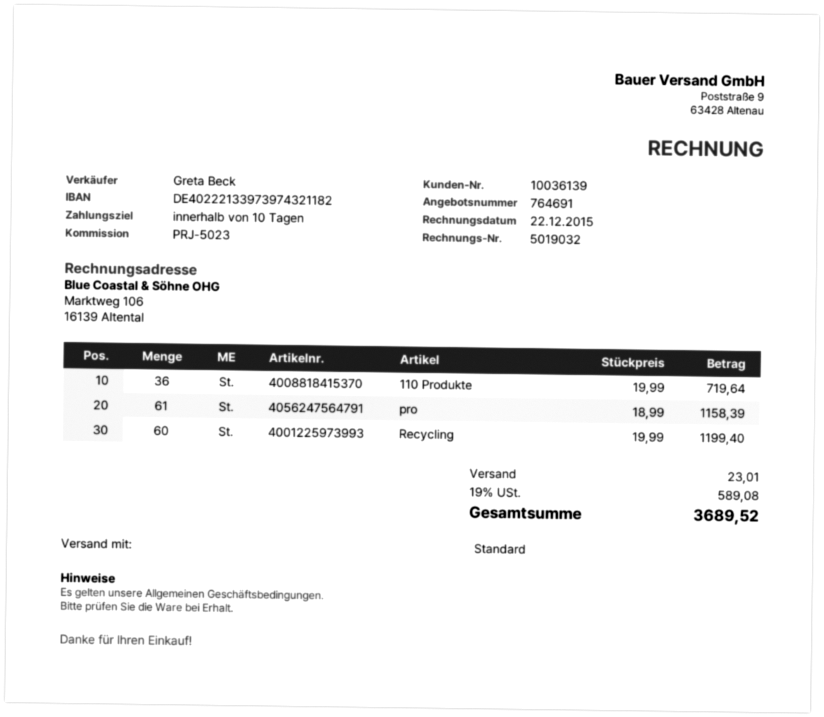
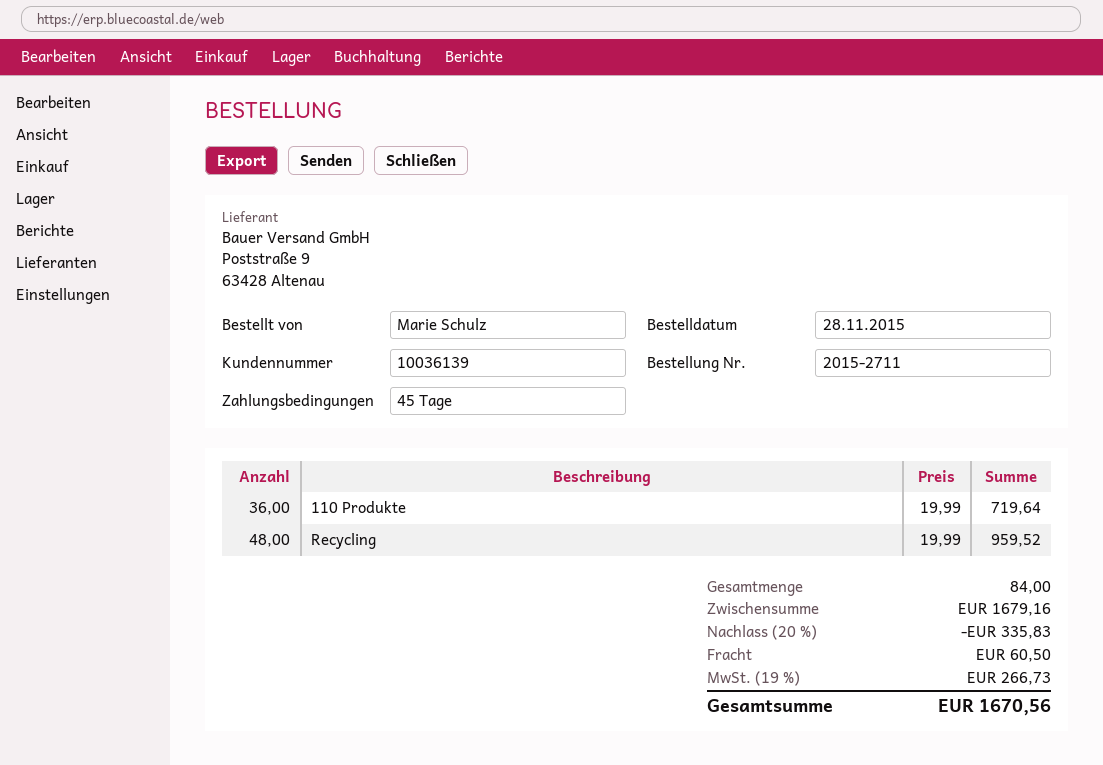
payment terms: 10 days -> 45 days
pro: 61 x 18.99 = 1158.39 -> none
Recycling: 60 x 19.99 = 1199.40 -> 48 x 19.99 = 959.52
discount: none -> 20% = 335.83
shipping: 23.01 -> 60.50
tax: 19% = 589.08 -> 19% = 266.73
total: 3689.52 -> 1670.56

